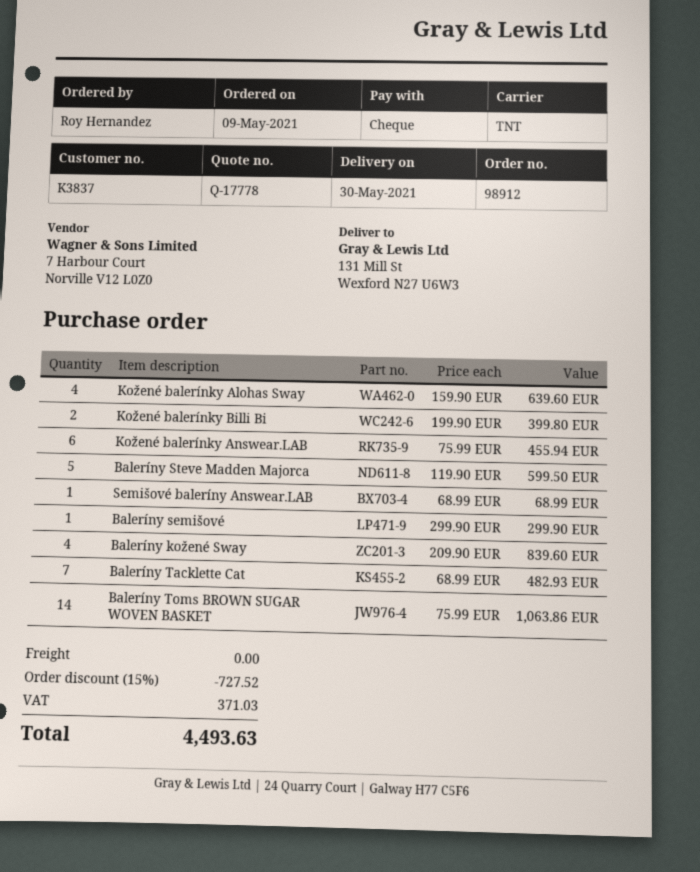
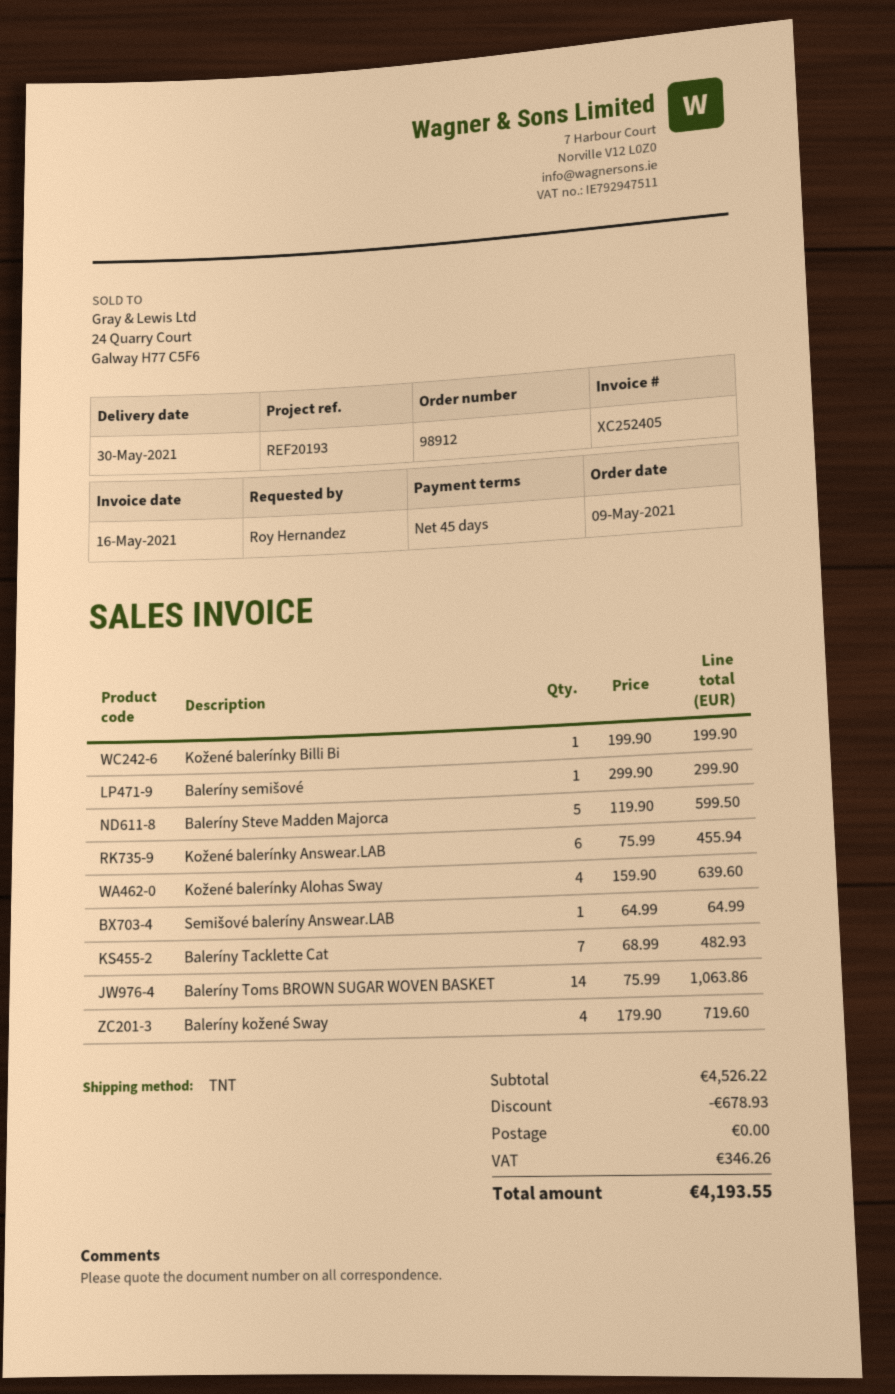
Kožené balerínky Billi Bi: 2 x 199.90 = 399.80 -> 1 x 199.90 = 199.90
Semišové baleríny Answear.LAB: 1 x 68.99 = 68.99 -> 1 x 64.99 = 64.99
Baleríny kožené Sway: 4 x 209.90 = 839.60 -> 4 x 179.90 = 719.60
discount: 727.52 -> 678.93
tax: 371.03 -> 346.26
total: 4493.63 -> 4193.55

